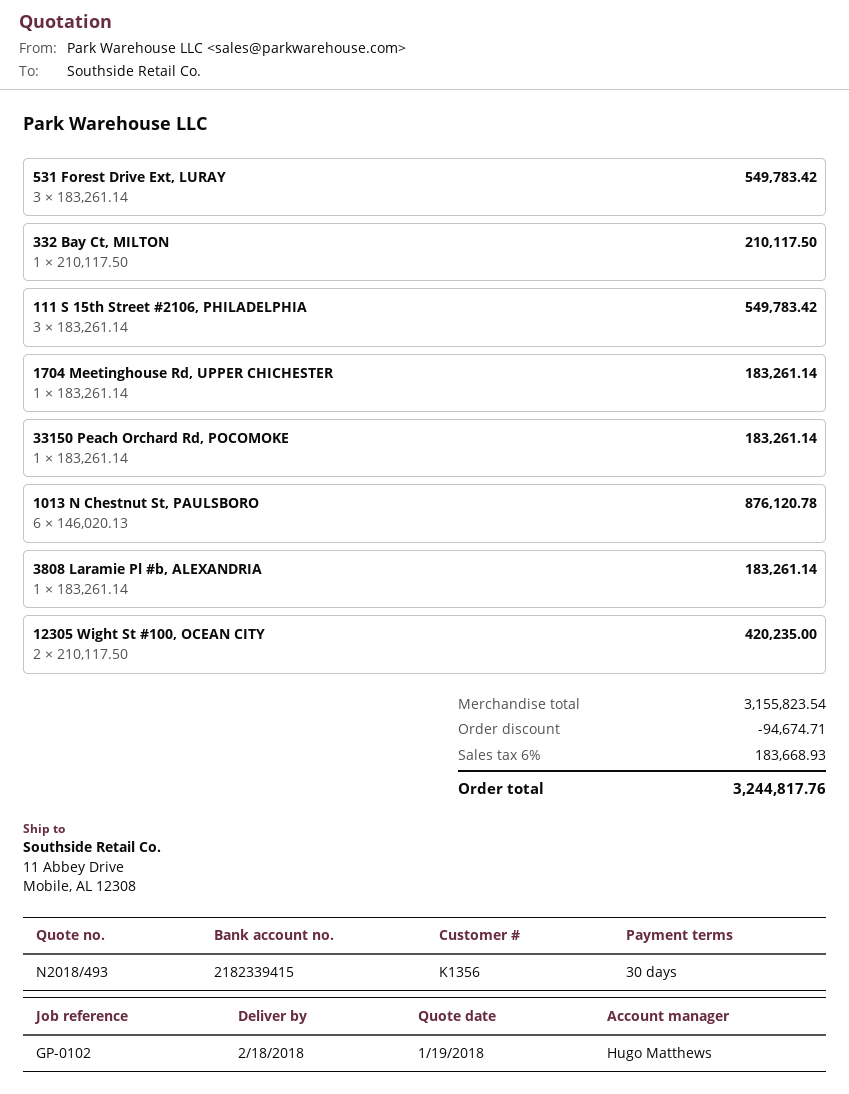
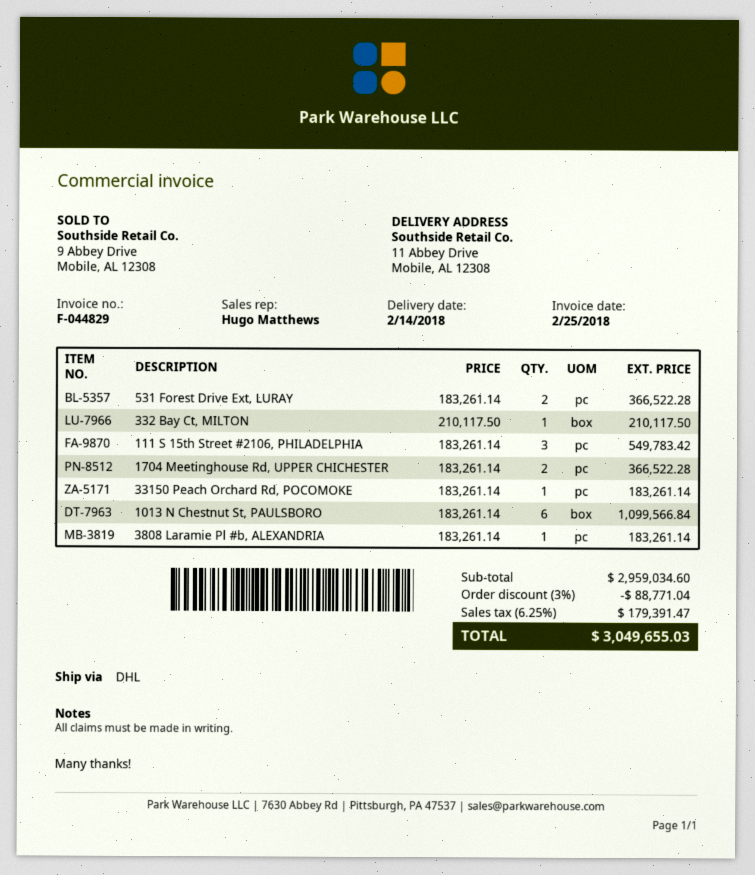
delivery date: 2018-02-18 -> 2018-02-14
531 Forest Drive Ext, LURAY: 3 x 183261.14 = 549783.42 -> 2 x 183261.14 = 366522.28
1704 Meetinghouse Rd, UPPER CHICHESTER: 1 x 183261.14 = 183261.14 -> 2 x 183261.14 = 366522.28
1013 N Chestnut St, PAULSBORO: 6 x 146020.13 = 876120.78 -> 6 x 183261.14 = 1099566.84
12305 Wight St #100, OCEAN CITY: 2 x 210117.50 = 420235.00 -> none
subtotal: 3155823.54 -> 2959034.60
discount: 94674.71 -> 88771.04
tax: 6% = 183668.93 -> 6.25% = 179391.47
total: 3244817.76 -> 3049655.03

